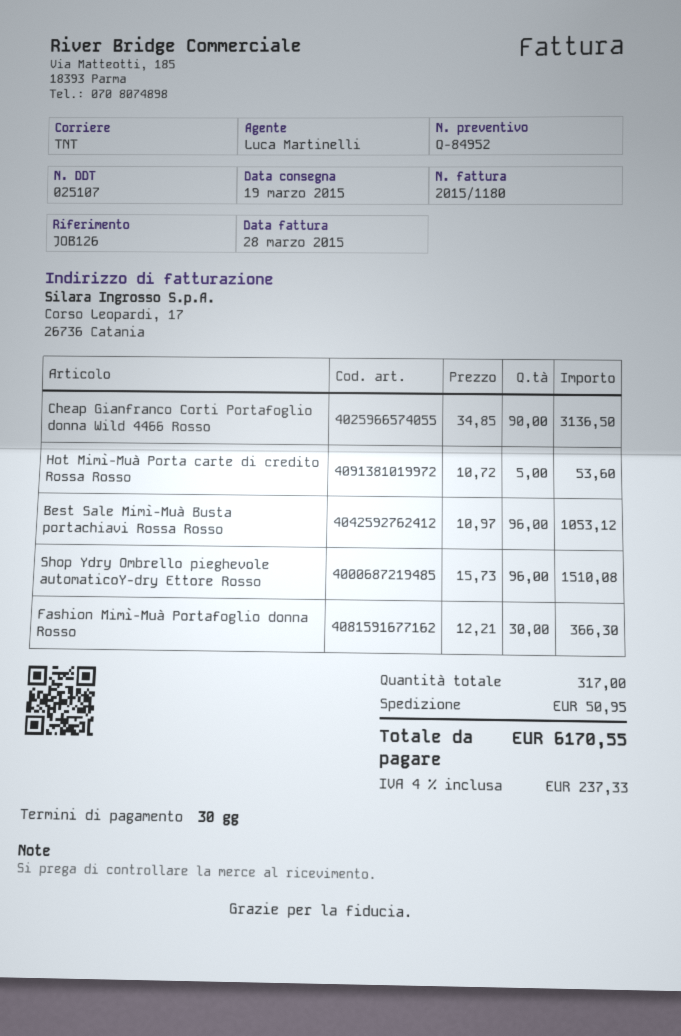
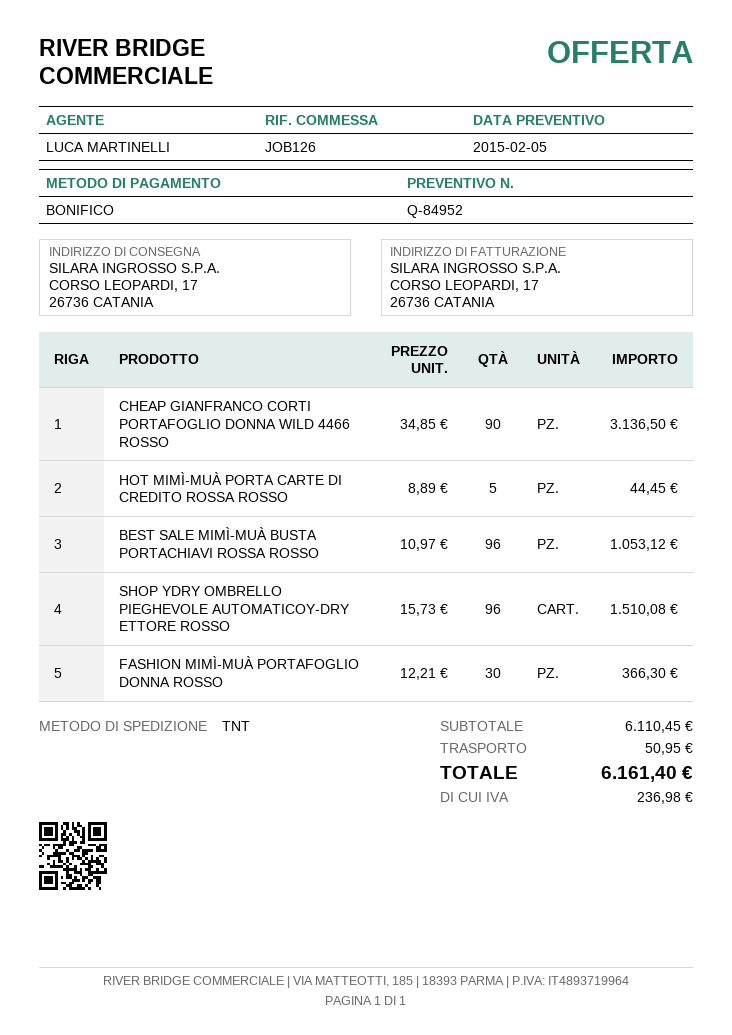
Hot Mimì-Muà Porta carte di credito Rossa Rosso: 5 x 10.72 = 53.60 -> 5 x 8.89 = 44.45
tax: 237.33 -> 236.98
total: 6170.55 -> 6161.40

